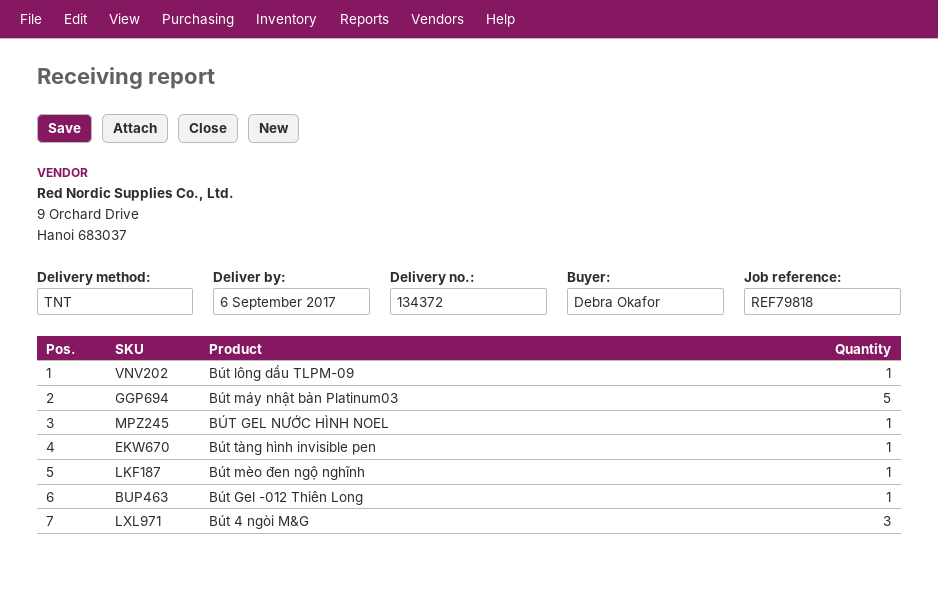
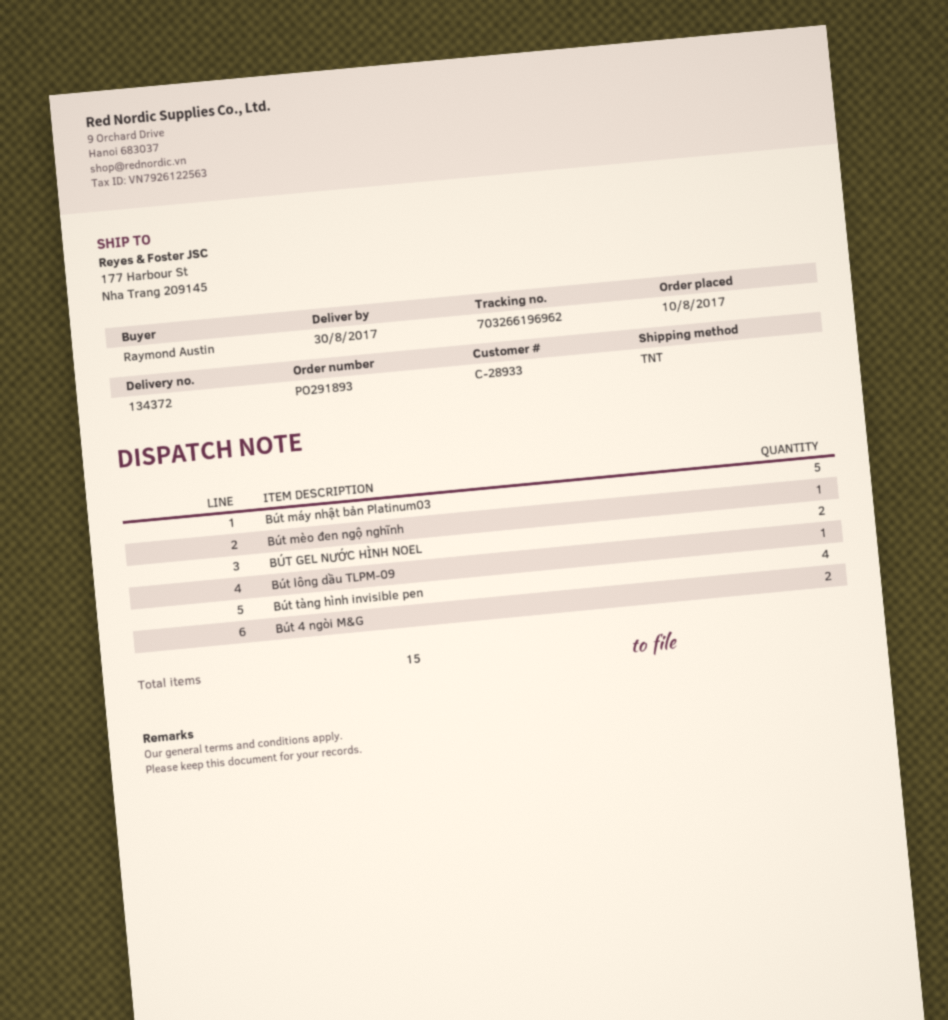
delivery date: 2017-09-06 -> 2017-08-30
ordered by: Debra Okafor -> Raymond Austin
BÚT GEL NƯỚC HÌNH NOEL: 1 -> 2
Bút tàng hình invisible pen: 1 -> 4
Bút Gel -012 Thiên Long: 1 -> none
Bút 4 ngòi M&G: 3 -> 2

